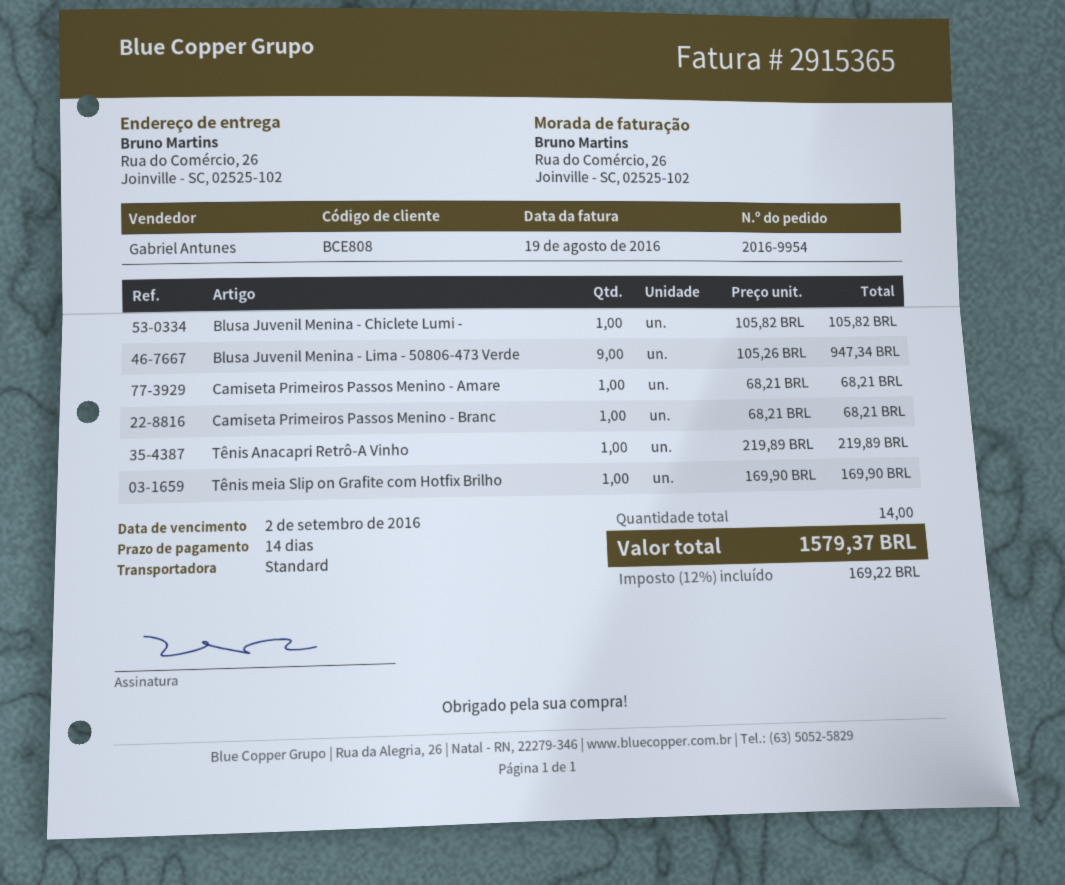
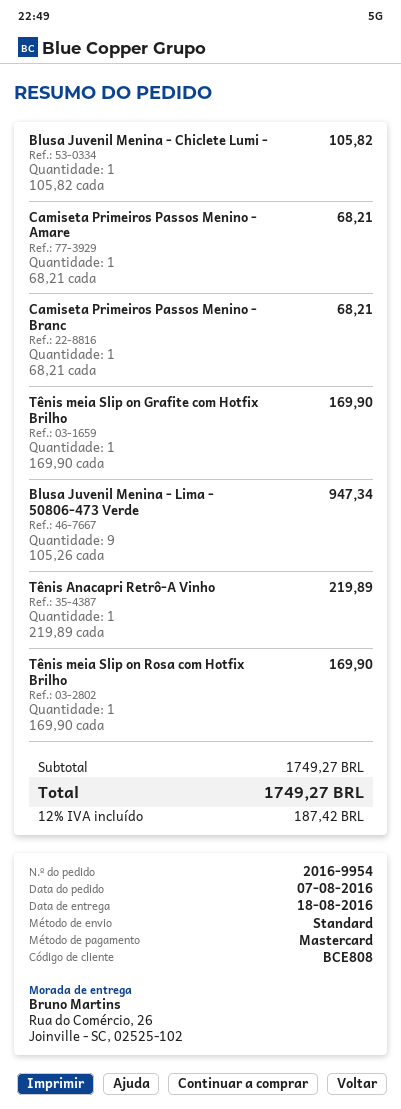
Tênis meia Slip on Rosa com Hotfix Brilho: none -> 1 x 169.90 = 169.90
tax: 12% = 169.22 -> 12% = 187.42
total: 1579.37 -> 1749.27

